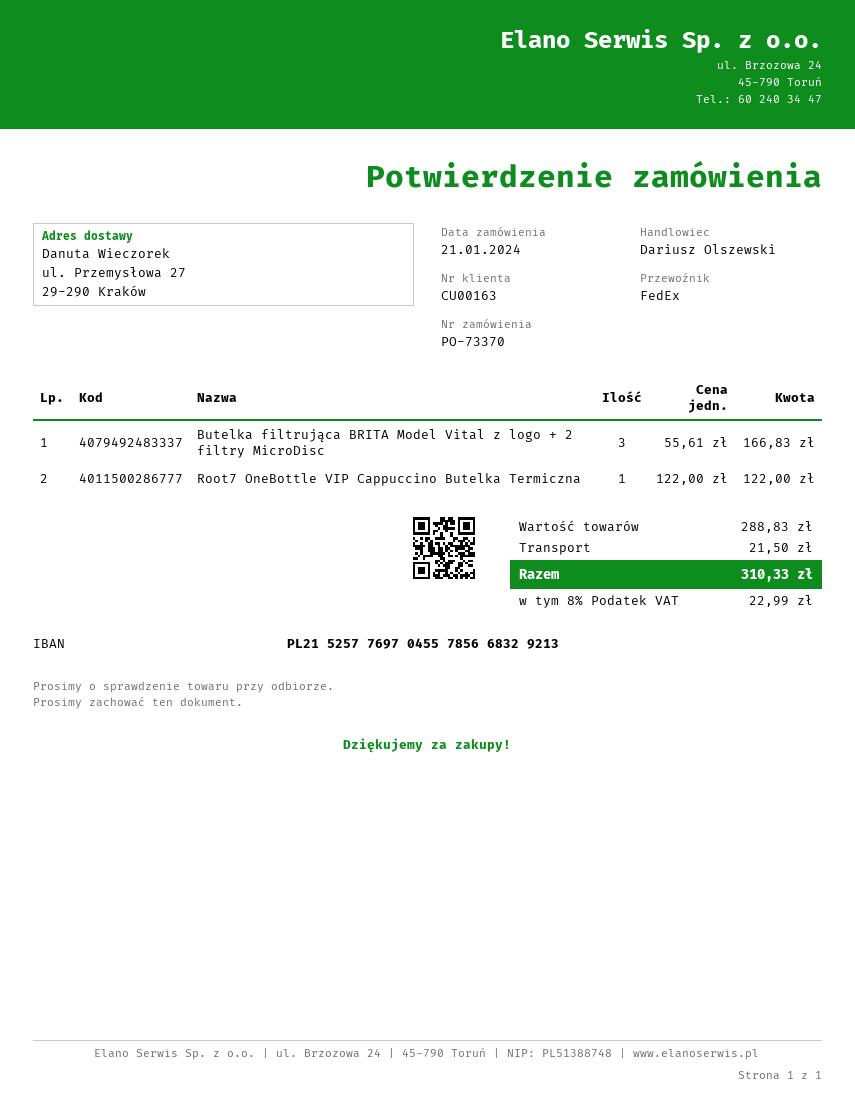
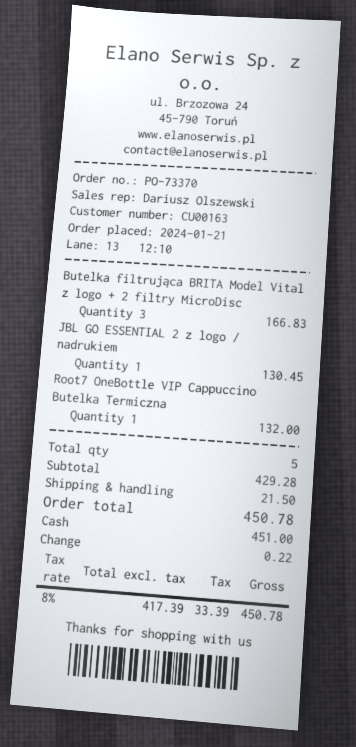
Root7 OneBottle VIP Cappuccino Butelka Termiczna: 1 for 122.00 -> 1 for 132.00
JBL GO ESSENTIAL 2 z logo / nadrukiem: none -> 1 for 130.45
subtotal: 288.83 -> 429.28
tax: 8% = 22.99 -> 8% = 33.39
total: 310.33 -> 450.78

